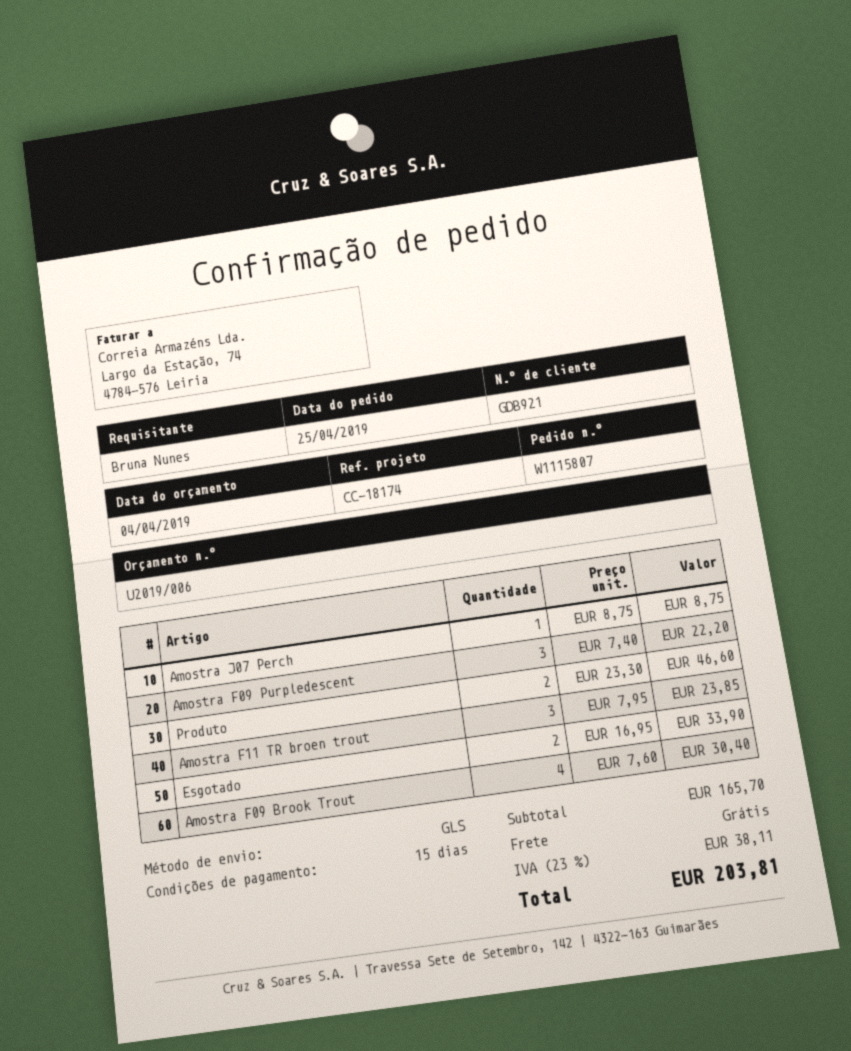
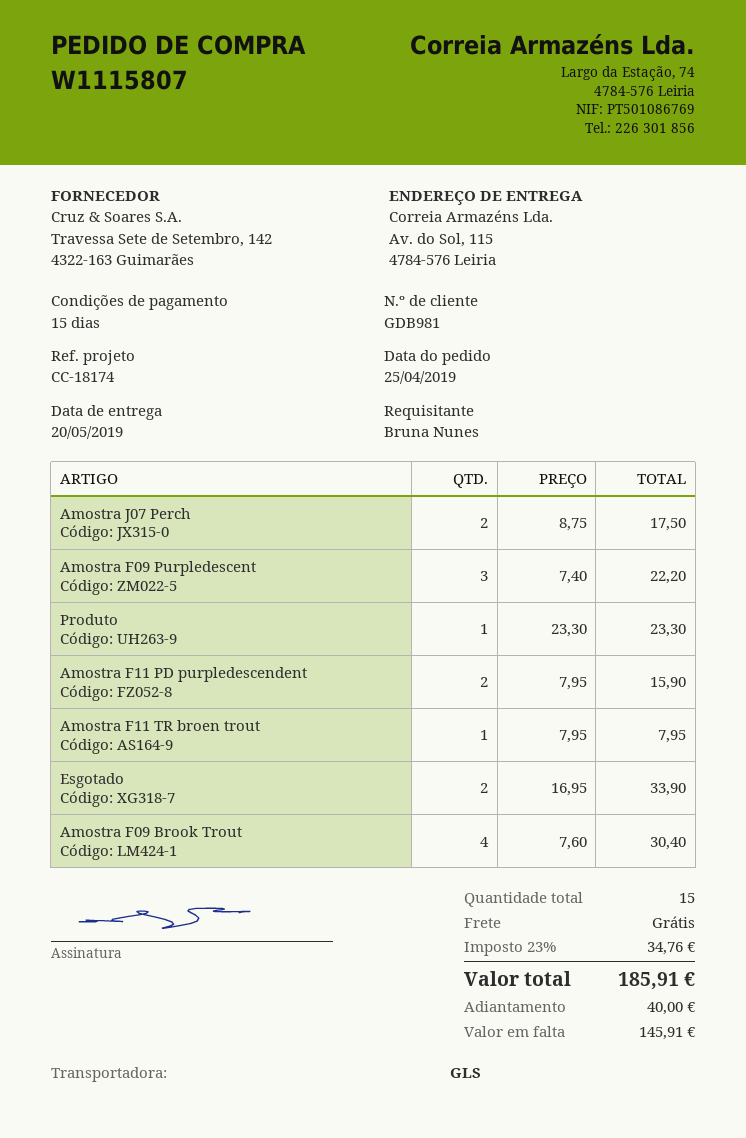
customer number: GDB921 -> GDB981
Amostra J07 Perch: 1 x 8.75 = 8.75 -> 2 x 8.75 = 17.50
Produto: 2 x 23.30 = 46.60 -> 1 x 23.30 = 23.30
Amostra F11 TR broen trout: 3 x 7.95 = 23.85 -> 1 x 7.95 = 7.95
Amostra F11 PD purpledescendent: none -> 2 x 7.95 = 15.90
tax: 23% = 38.11 -> 23% = 34.76
total: 203.81 -> 185.91

